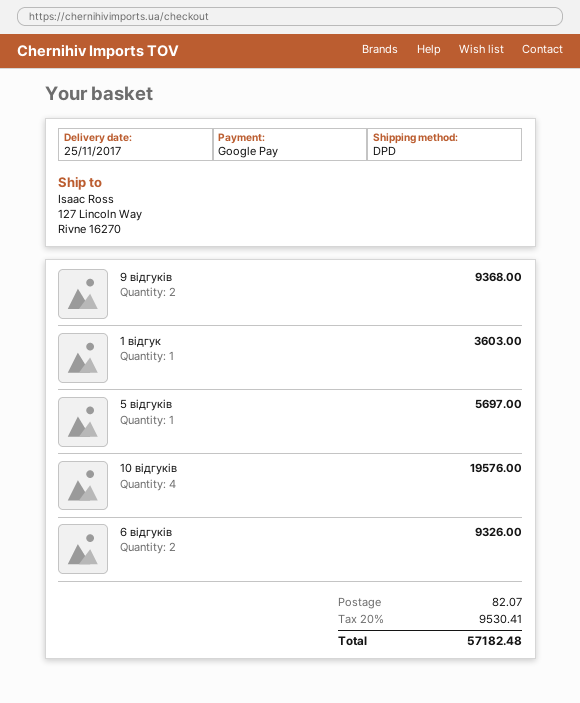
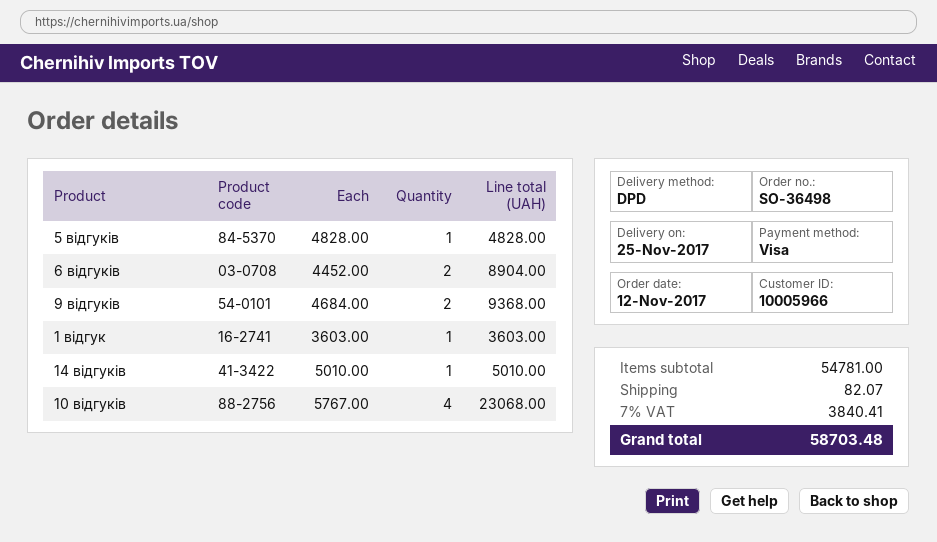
payment method: Google Pay -> Visa
5 відгуків: 1 for 5697.00 -> 1 for 4828.00
10 відгуків: 4 for 19576.00 -> 4 for 23068.00
6 відгуків: 2 for 9326.00 -> 2 for 8904.00
14 відгуків: none -> 1 for 5010.00
tax: 20% = 9530.41 -> 7% = 3840.41
total: 57182.48 -> 58703.48

